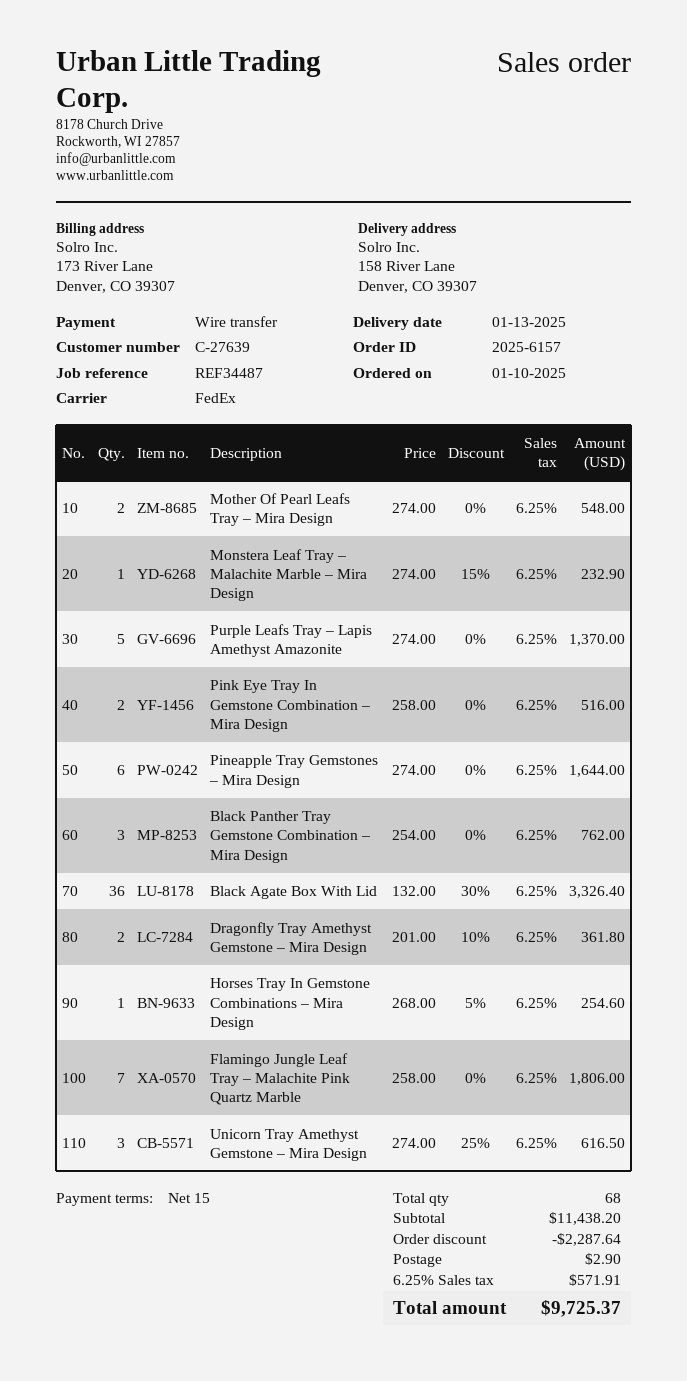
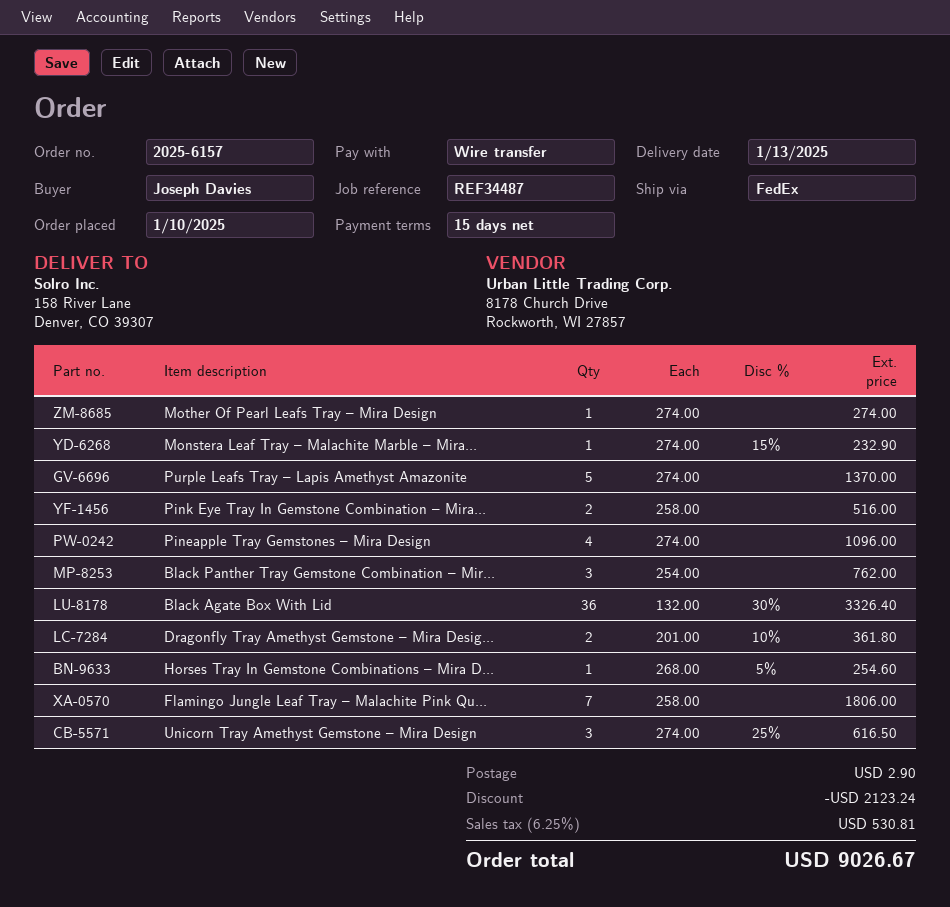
Mother Of Pearl Leafs Tray – Mira Design: 2 x 274.00 = 548.00 -> 1 x 274.00 = 274.00
Pineapple Tray Gemstones – Mira Design: 6 x 274.00 = 1644.00 -> 4 x 274.00 = 1096.00
discount: 2287.64 -> 2123.24
tax: 6.25% = 571.91 -> 6.25% = 530.81
total: 9725.37 -> 9026.67

